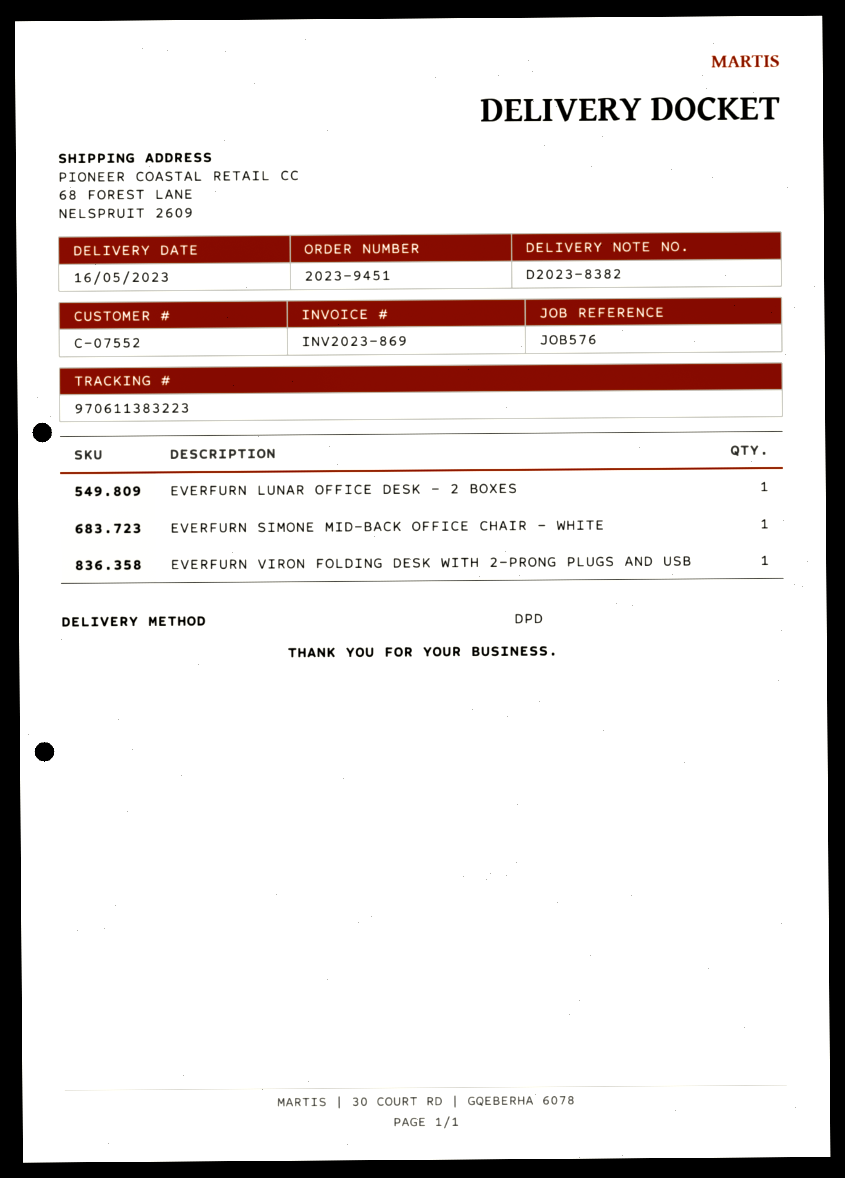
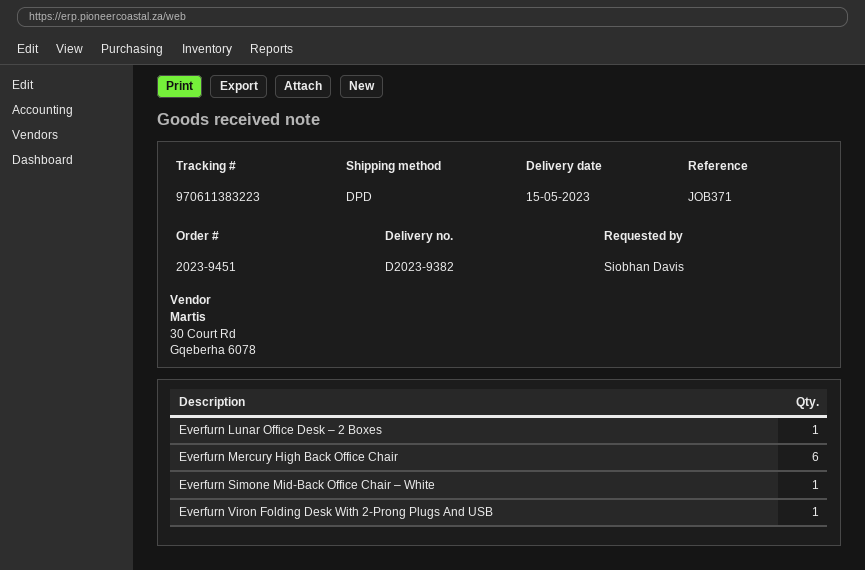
delivery note number: D2023-8382 -> D2023-9382
delivery date: 2023-05-16 -> 2023-05-15
reference: JOB576 -> JOB371
Everfurn Mercury High Back Office Chair: none -> 6

